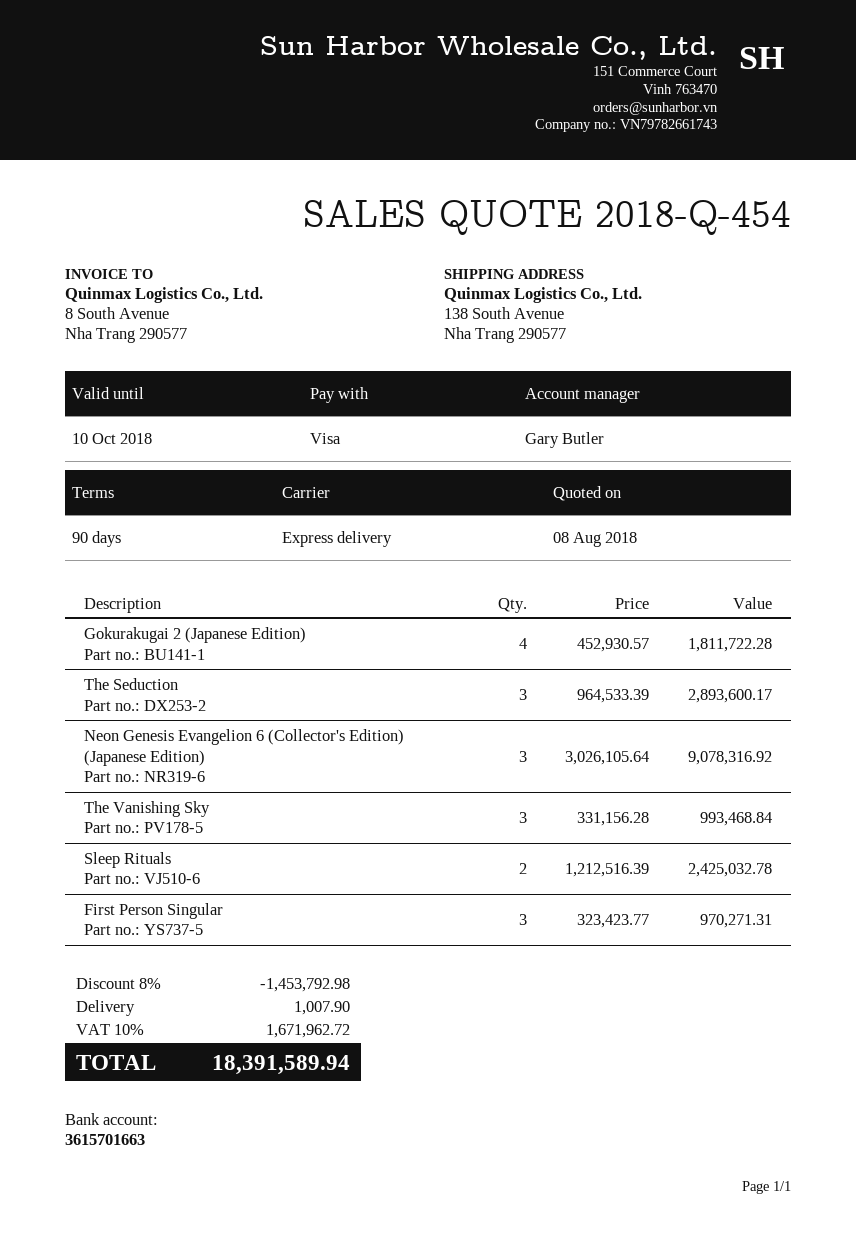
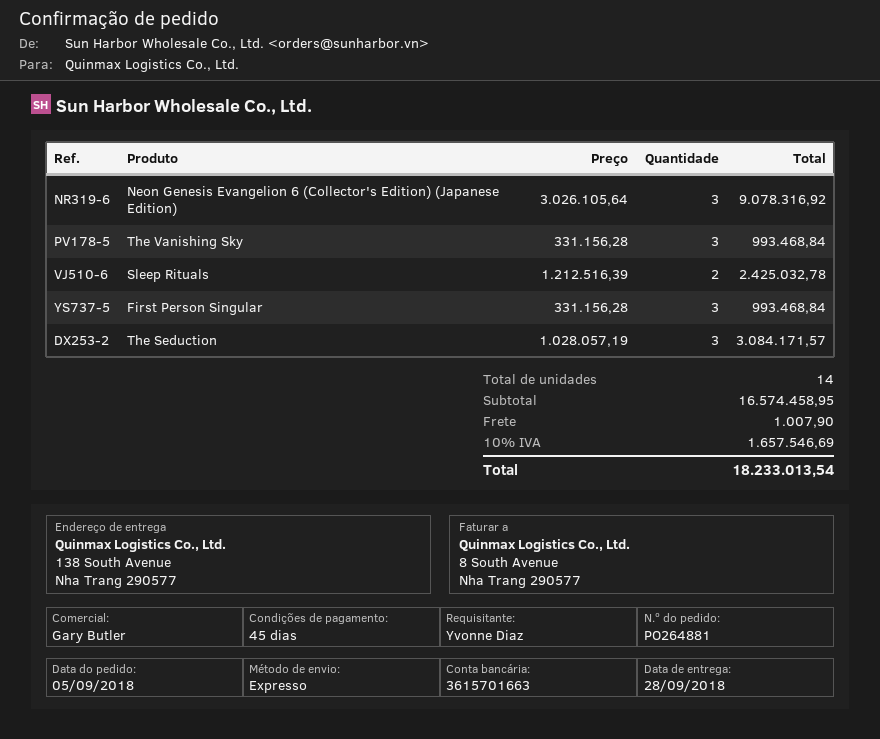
payment terms: 90 days -> 45 days
Gokurakugai 2 (Japanese Edition): 4 x 452930.57 = 1811722.28 -> none
The Seduction: 3 x 964533.39 = 2893600.17 -> 3 x 1028057.19 = 3084171.57
First Person Singular: 3 x 323423.77 = 970271.31 -> 3 x 331156.28 = 993468.84
discount: 8% = 1453792.98 -> none
tax: 10% = 1671962.72 -> 10% = 1657546.69
total: 18391589.94 -> 18233013.54

